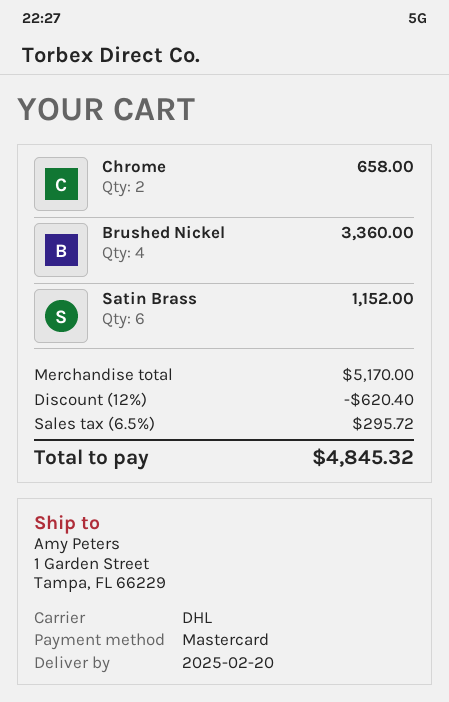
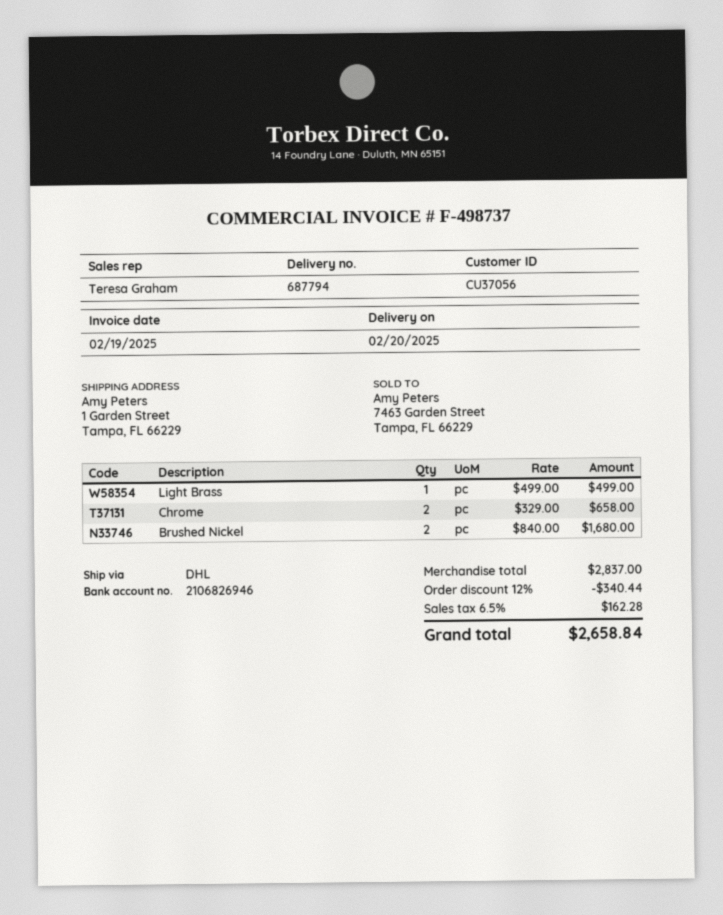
Brushed Nickel: 4 for 3360.00 -> 2 for 1680.00
Satin Brass: 6 for 1152.00 -> none
Light Brass: none -> 1 for 499.00
subtotal: 5170.00 -> 2837.00
discount: 12% = 620.40 -> 12% = 340.44
tax: 6.5% = 295.72 -> 6.5% = 162.28
total: 4845.32 -> 2658.84

